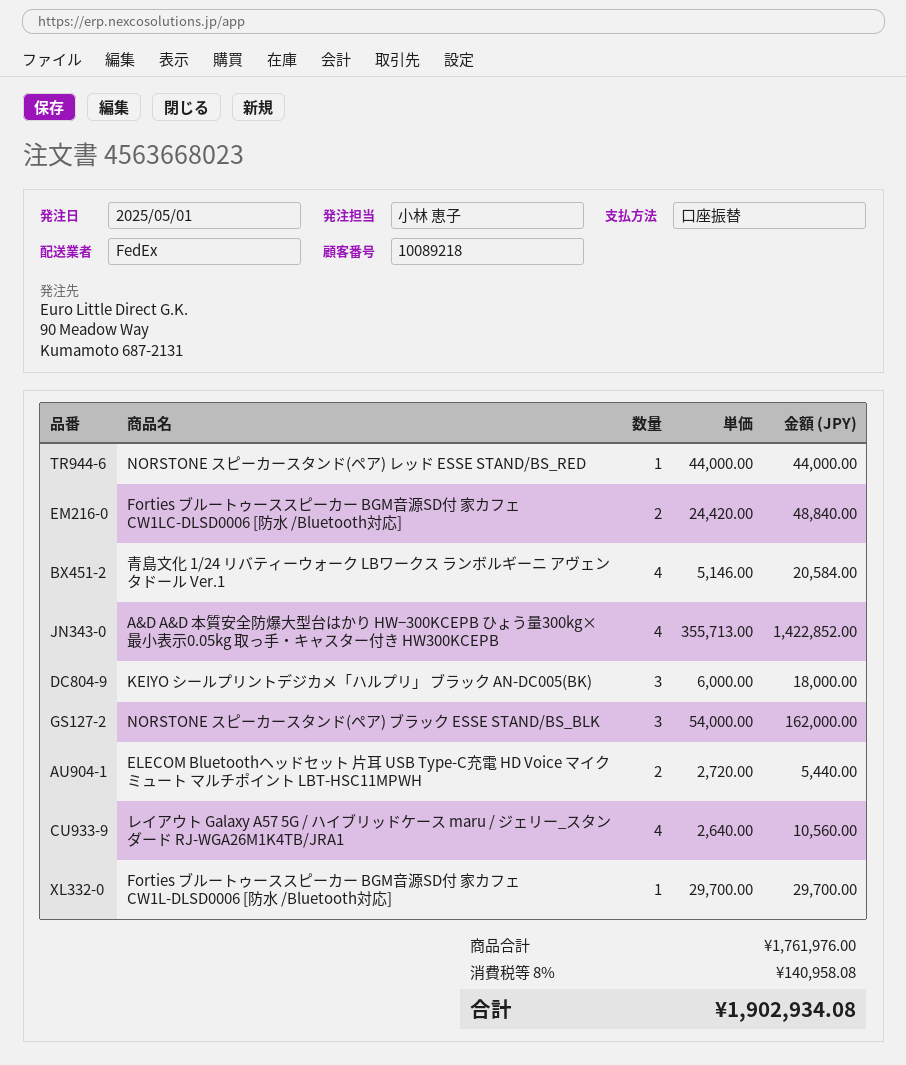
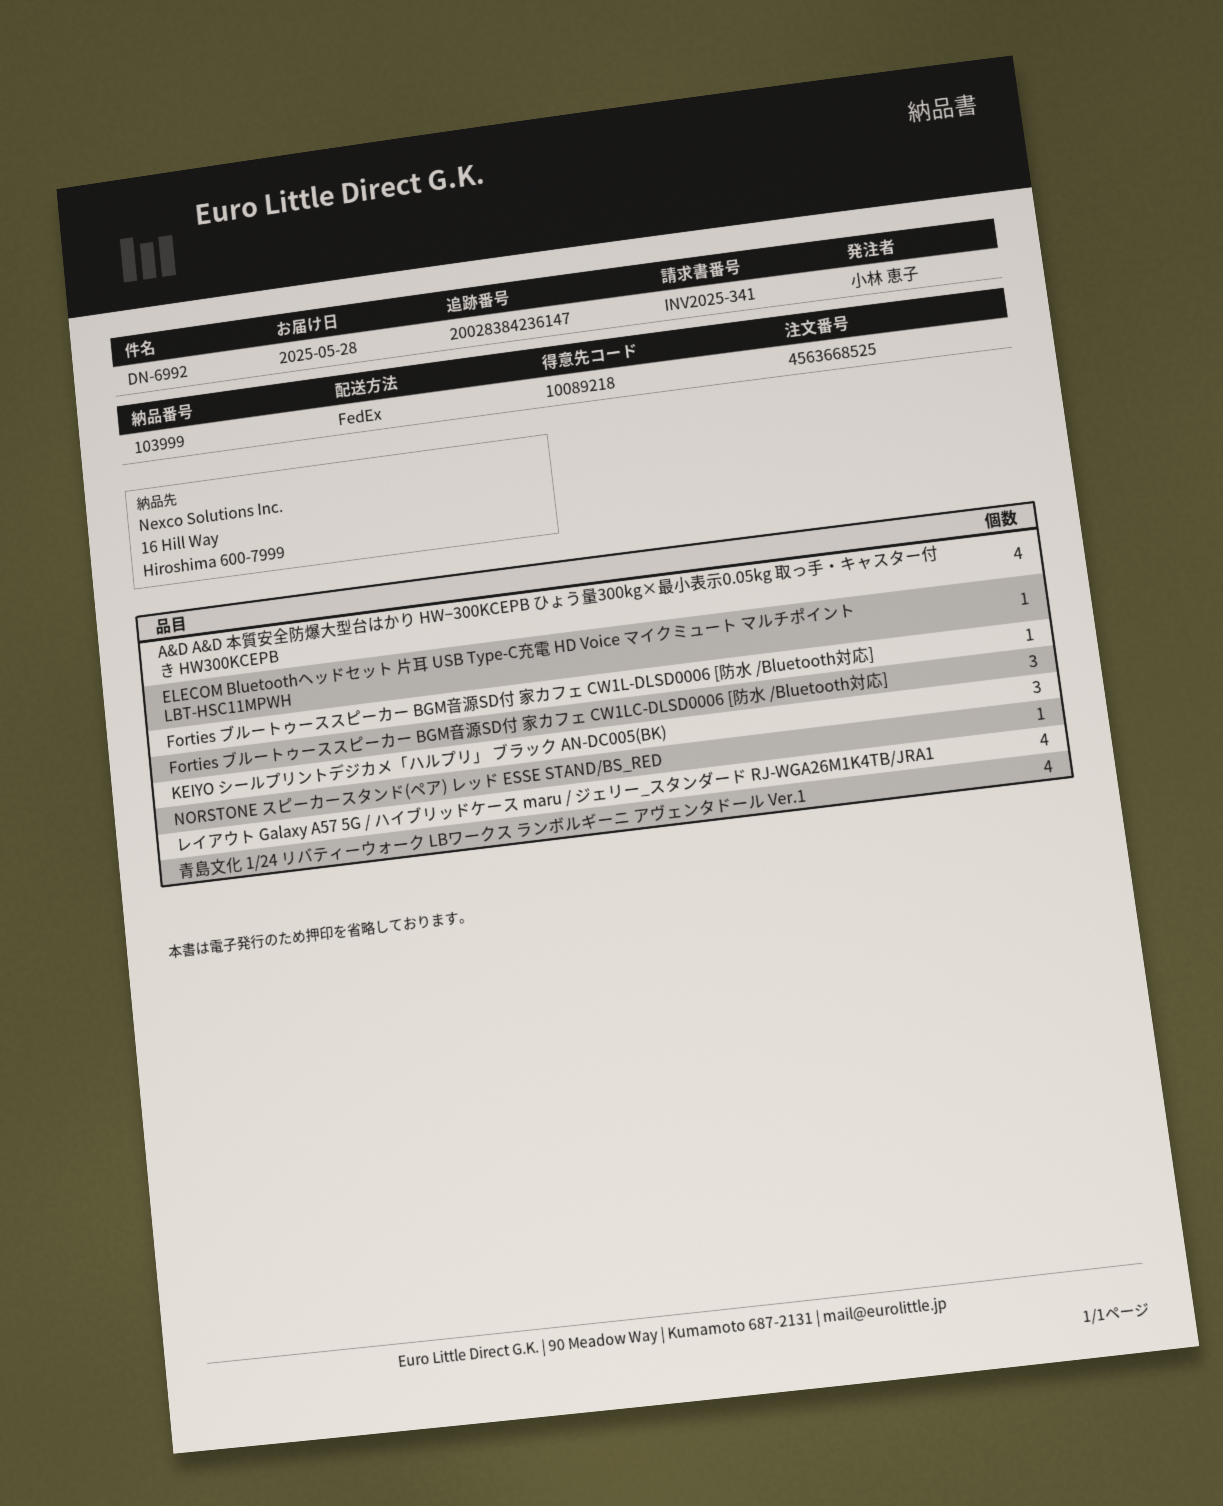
order number: 4563668023 -> 4563668525
Forties ブルートゥーススピーカー BGM音源SD付 家カフェ CW1LC-DLSD0006 [防水 /Bluetooth対応]: 2 -> 3
NORSTONE スピーカースタンド(ペア) ブラック ESSE STAND/BS_BLK: 3 -> none
ELECOM Bluetoothヘッドセット 片耳 USB Type-C充電 HD Voice マイクミュート マルチポイント LBT-HSC11MPWH: 2 -> 1

